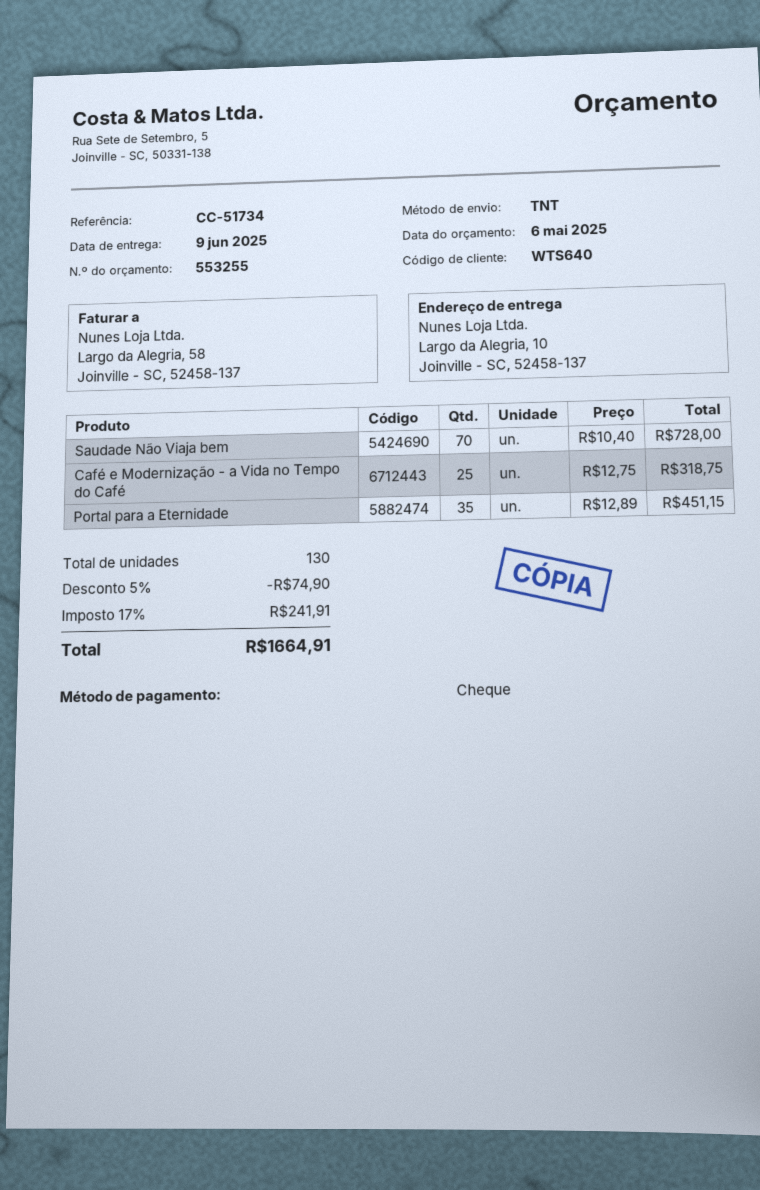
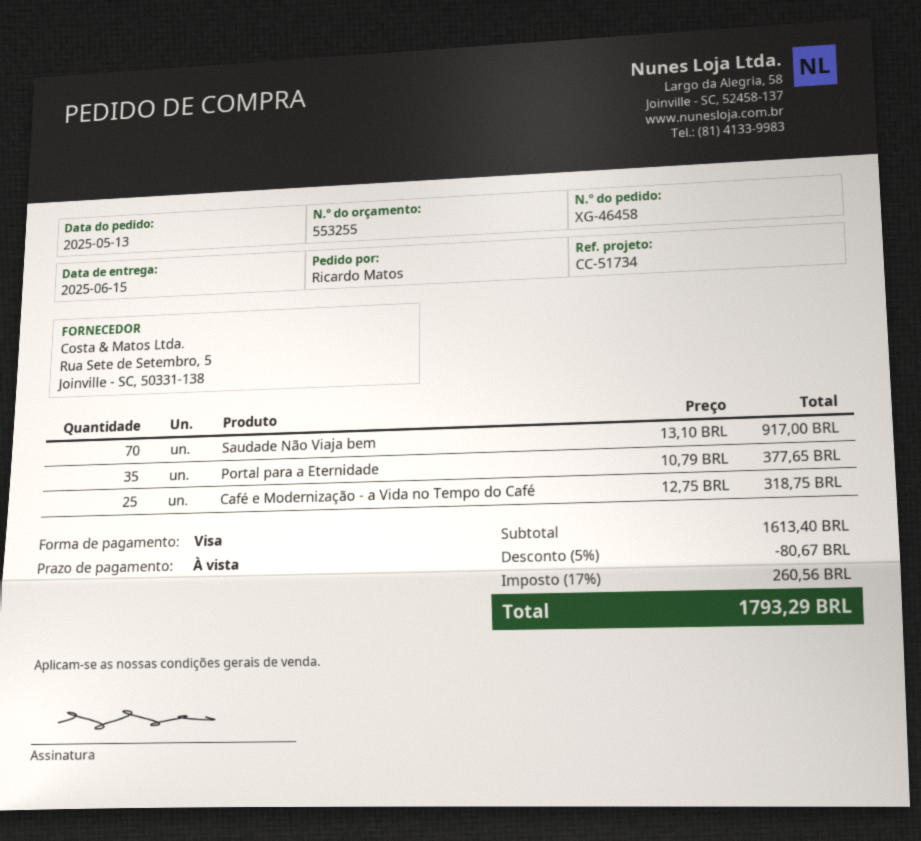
delivery date: 2025-06-09 -> 2025-06-15
payment method: cheque -> Visa
Saudade Não Viaja bem: 70 x 10.40 = 728.00 -> 70 x 13.10 = 917.00
Portal para a Eternidade: 35 x 12.89 = 451.15 -> 35 x 10.79 = 377.65
discount: 5% = 74.90 -> 5% = 80.67
tax: 17% = 241.91 -> 17% = 260.56
total: 1664.91 -> 1793.29

